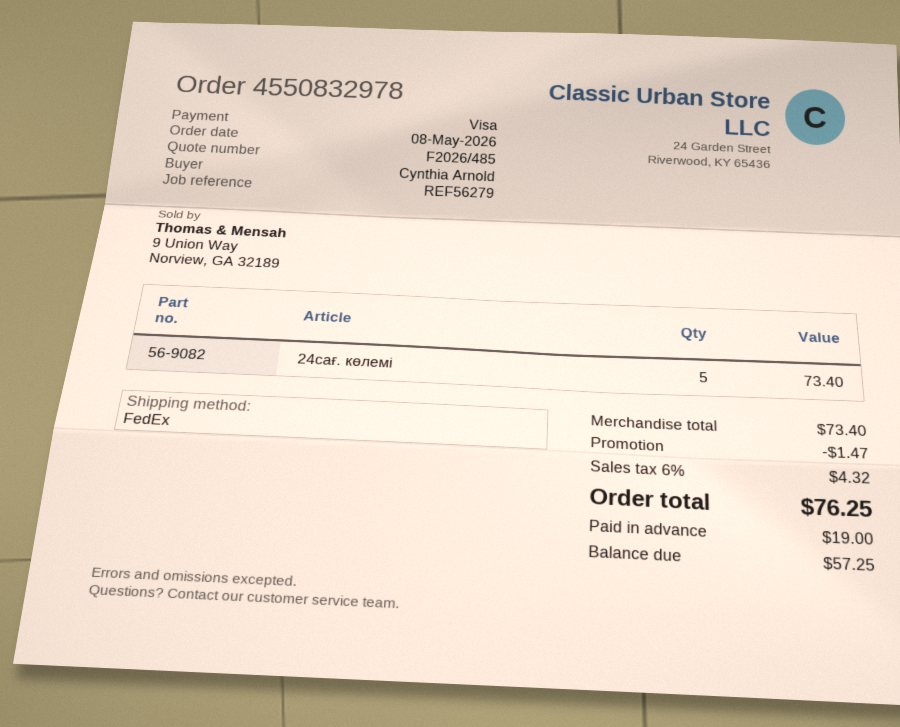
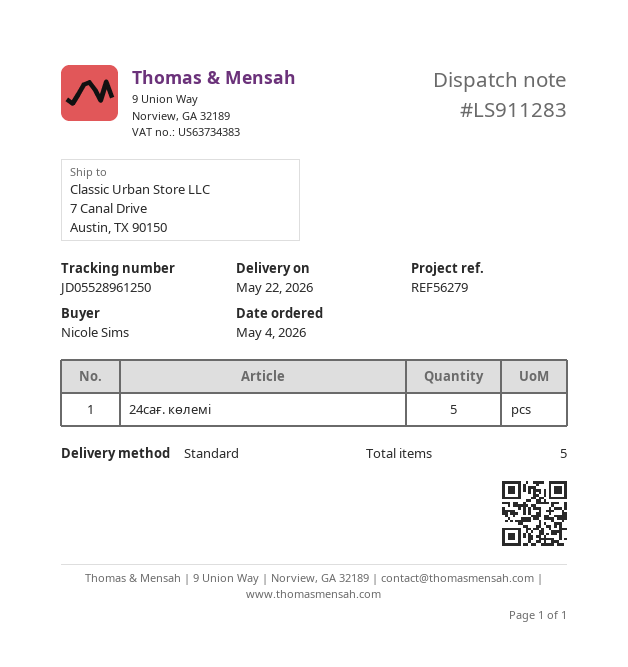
order date: 2026-05-08 -> 2026-05-04
ordered by: Cynthia Arnold -> Nicole Sims
shipping method: FedEx -> standard

